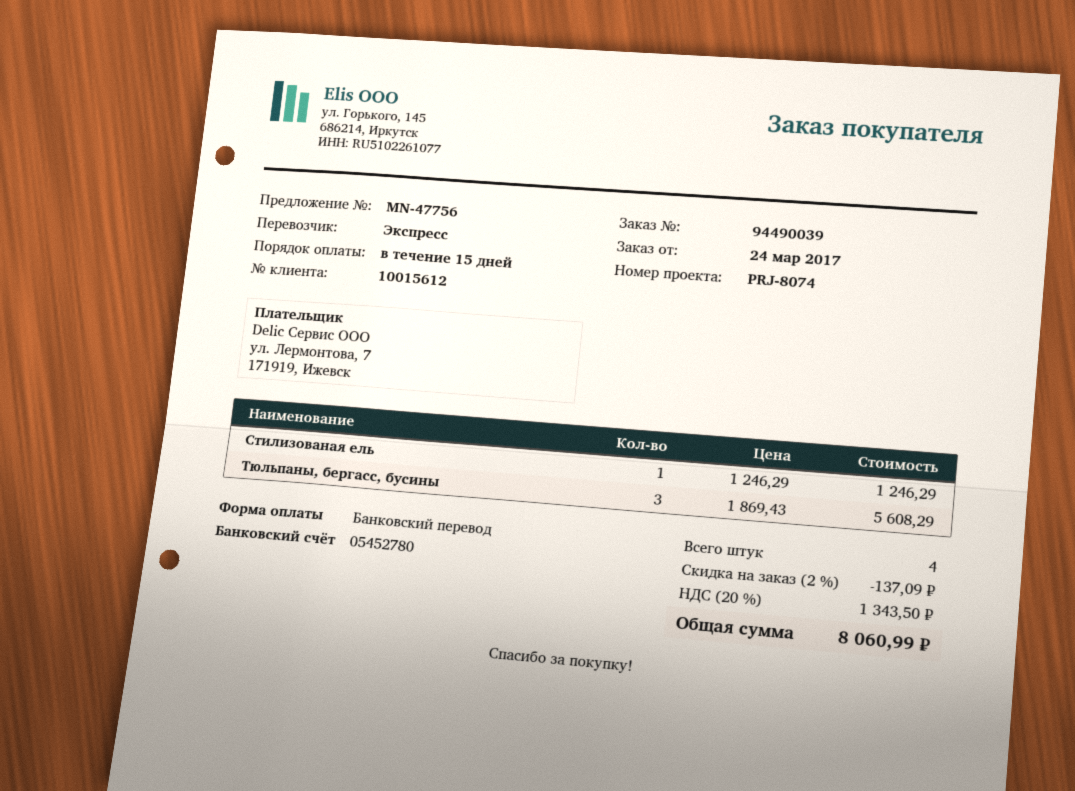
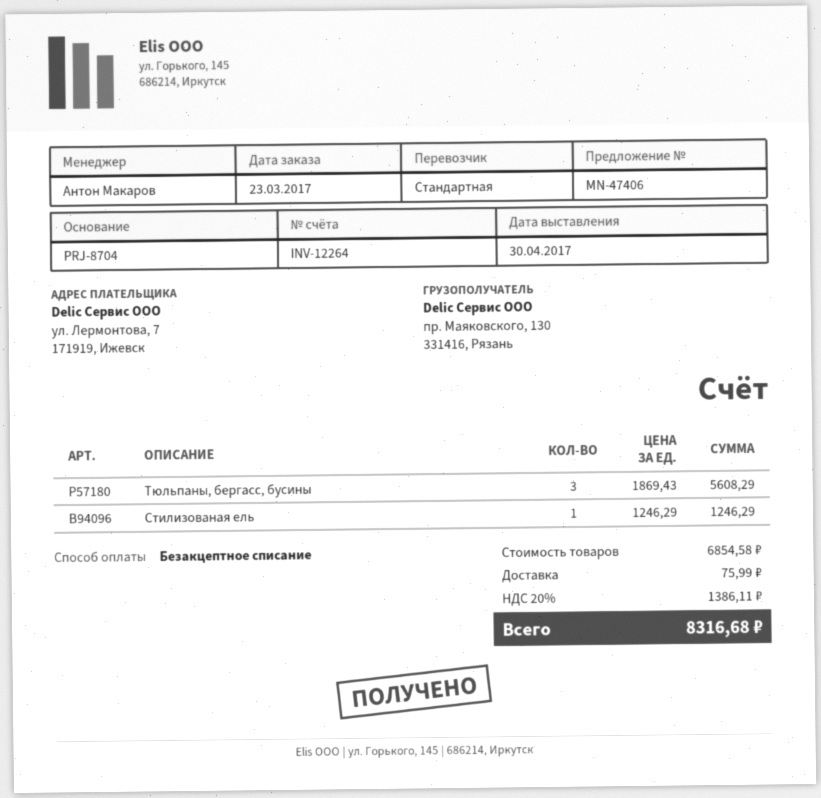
quote number: MN-47756 -> MN-47406
order date: 2017-03-24 -> 2017-03-23
reference: PRJ-8074 -> PRJ-8704
payment method: bank transfer -> direct debit
shipping method: express -> standard
discount: 2% = 137.09 -> none
shipping: none -> 75.99
tax: 20% = 1343.50 -> 20% = 1386.11
total: 8060.99 -> 8316.68

